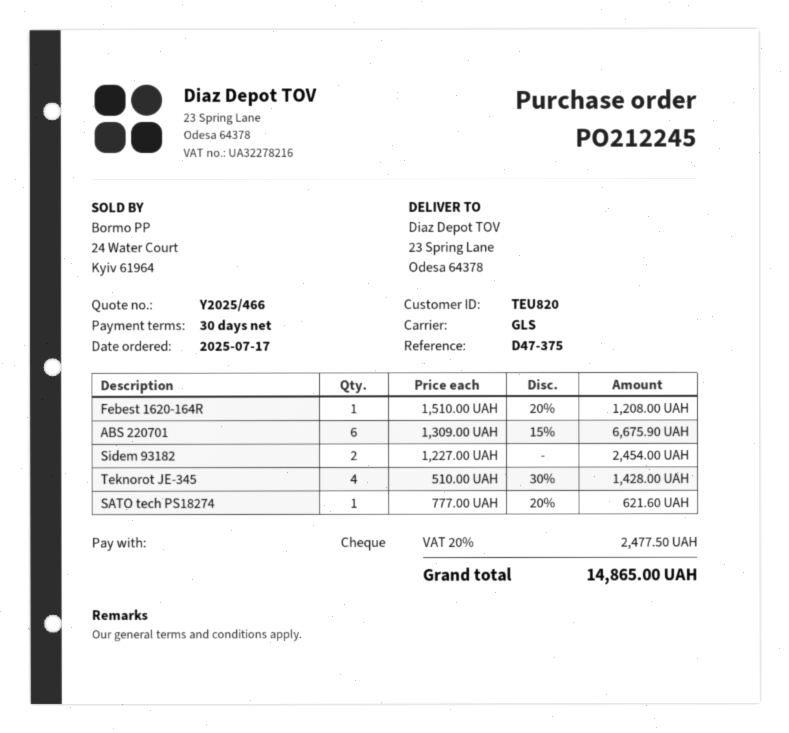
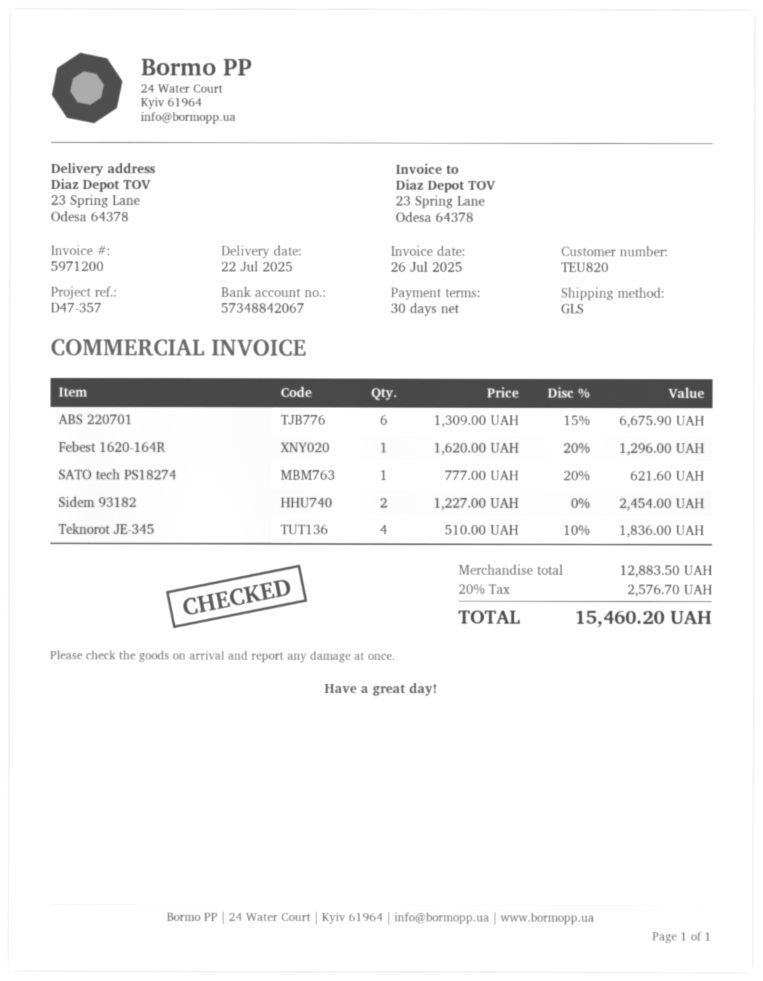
reference: D47-375 -> D47-357
Febest 1620-164R: 1 x 1510.00 - 20% = 1208.00 -> 1 x 1620.00 - 20% = 1296.00
Teknorot JE-345: 4 x 510.00 - 30% = 1428.00 -> 4 x 510.00 - 10% = 1836.00
tax: 20% = 2477.50 -> 20% = 2576.70
total: 14865.00 -> 15460.20

